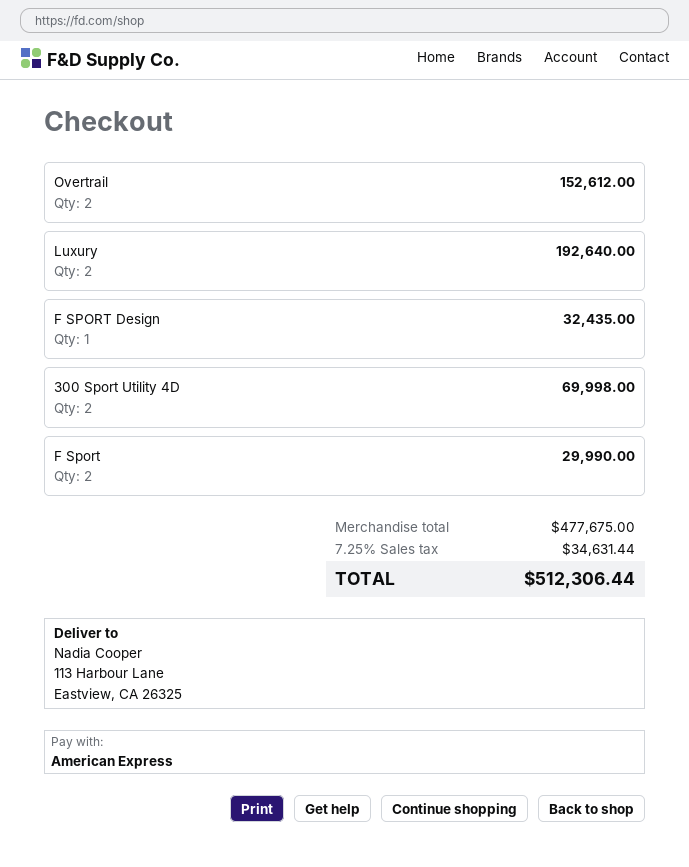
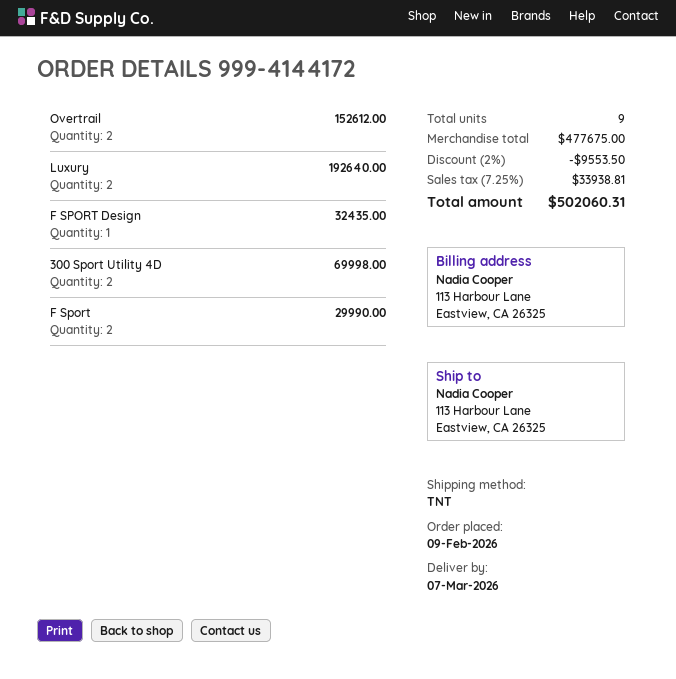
discount: none -> 2% = 9553.50
tax: 7.25% = 34631.44 -> 7.25% = 33938.81
total: 512306.44 -> 502060.31

